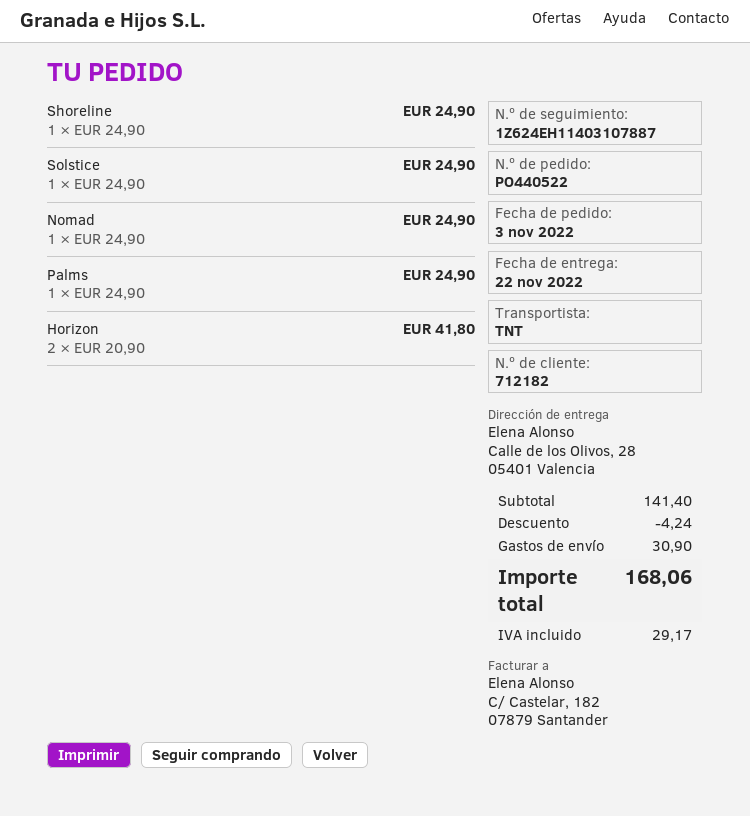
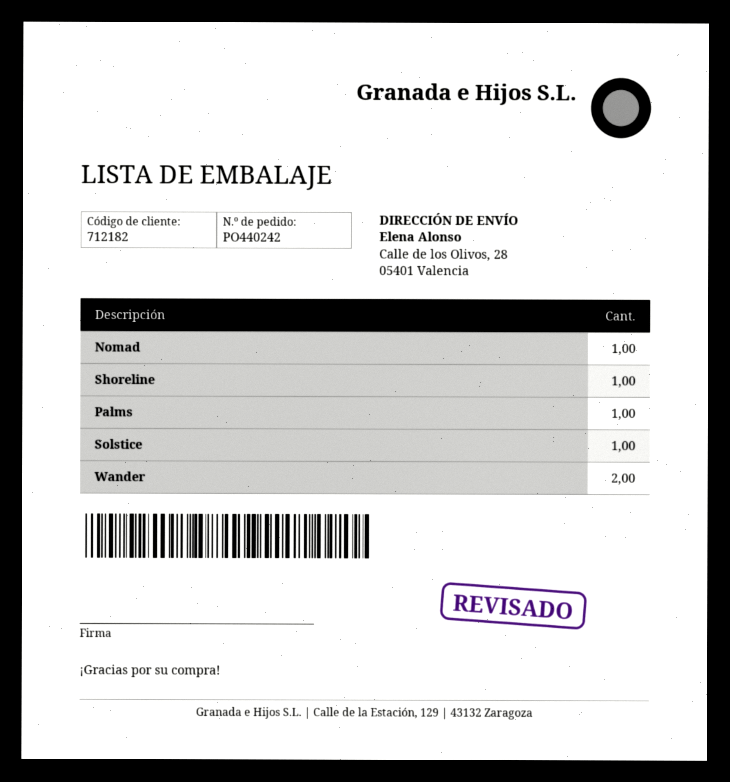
order number: PO440522 -> PO440242
Horizon: 2 -> none
Wander: none -> 2

